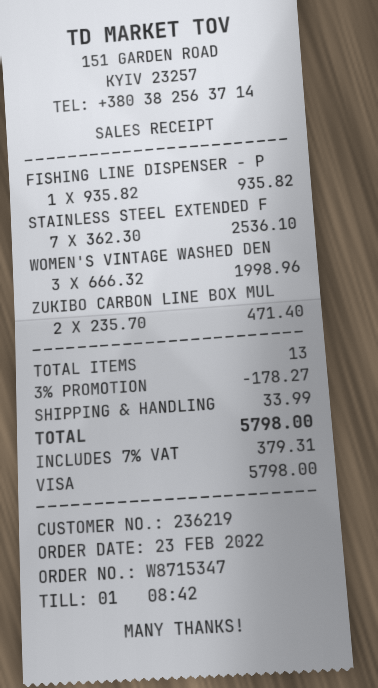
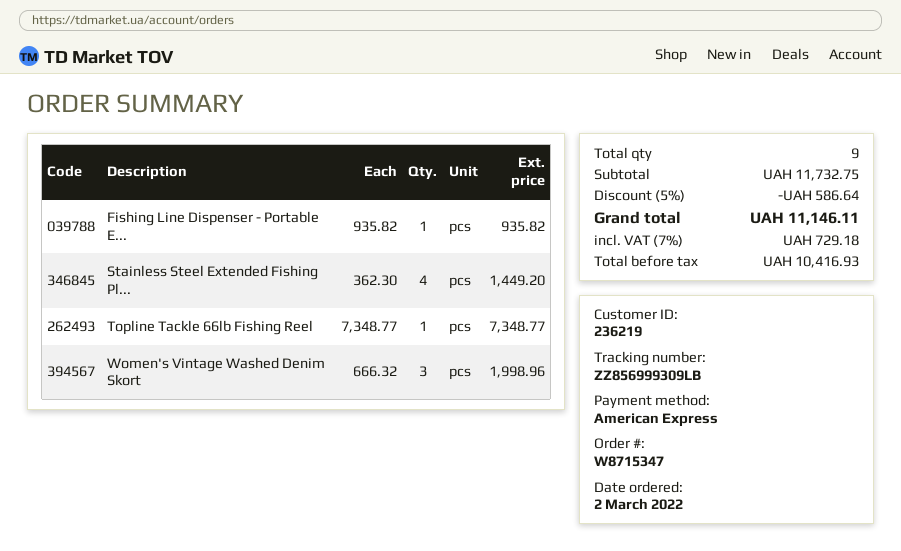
order date: 2022-02-23 -> 2022-03-02
payment method: Visa -> American Express
STAINLESS STEEL EXTENDED F: 7 x 362.30 = 2536.10 -> 4 x 362.30 = 1449.20
ZUKIBO CARBON LINE BOX MUL: 2 x 235.70 = 471.40 -> none
Topline Tackle 66lb Fishing Reel: none -> 1 x 7348.77 = 7348.77
total quantity: 13 -> 9
discount: 3% = 178.27 -> 5% = 586.64
shipping: 33.99 -> none
tax: 7% = 379.31 -> 7% = 729.18
total: 5798.00 -> 11146.11

